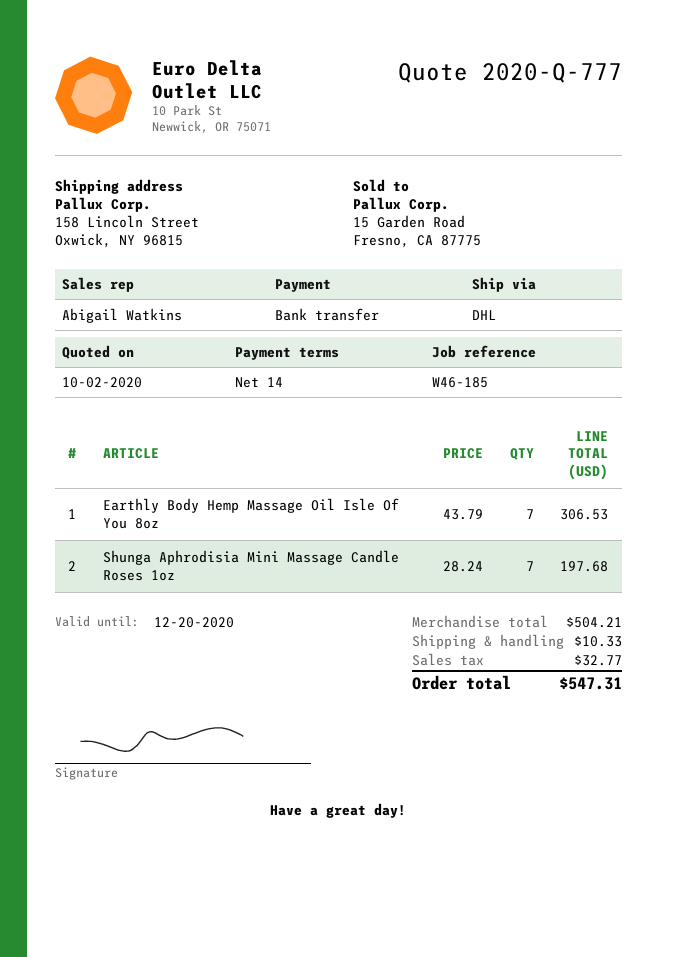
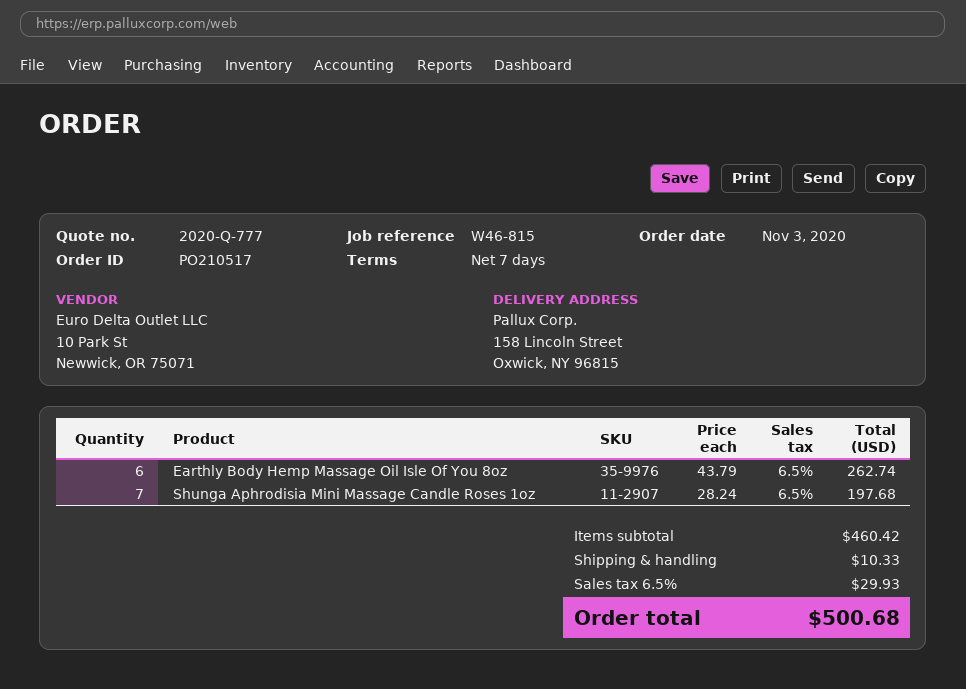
payment terms: 14 days -> 7 days
reference: W46-185 -> W46-815
Earthly Body Hemp Massage Oil Isle Of You 8oz: 7 x 43.79 = 306.53 -> 6 x 43.79 = 262.74
subtotal: 504.21 -> 460.42
tax: 32.77 -> 29.93
total: 547.31 -> 500.68

